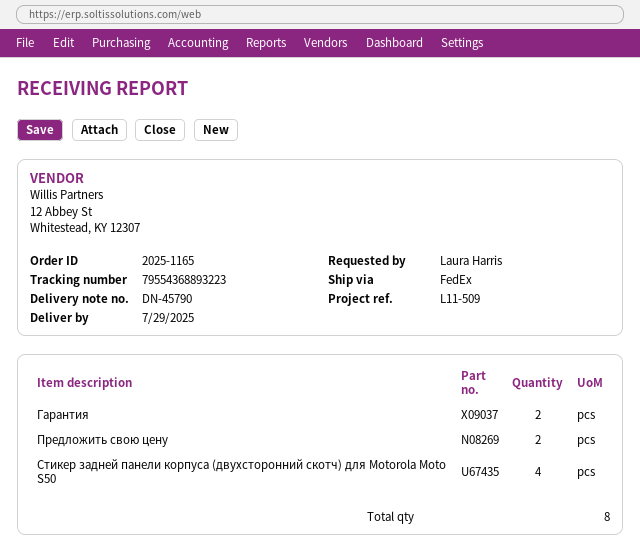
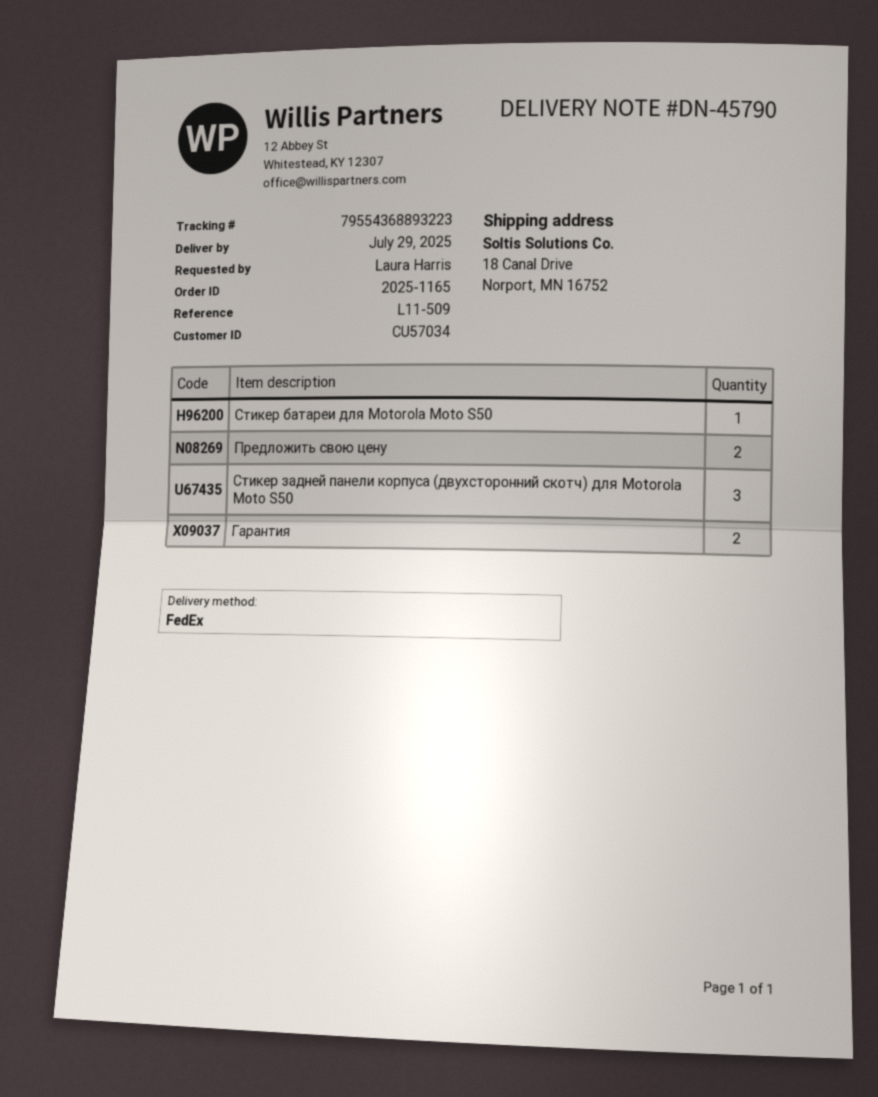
Стикер задней панели корпуса (двухсторонний скотч) для Motorola Moto S50: 4 -> 3
Стикер батареи для Motorola Moto S50: none -> 1

